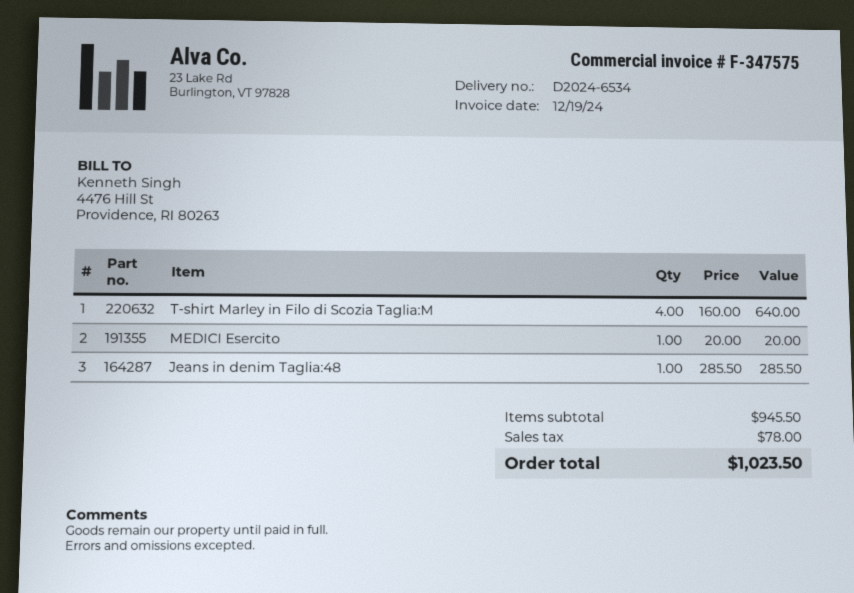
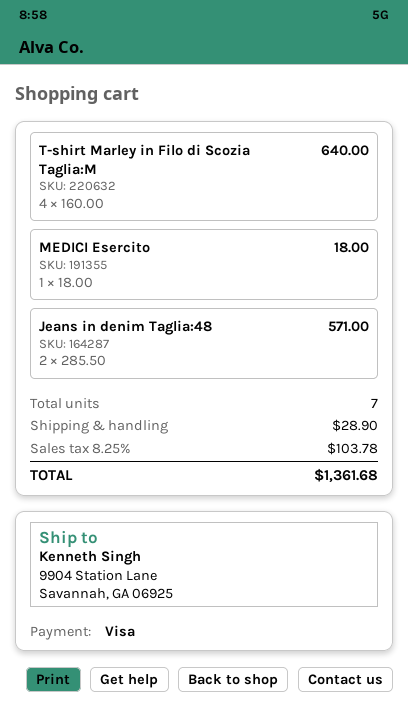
MEDICI Esercito: 1 x 20.00 = 20.00 -> 1 x 18.00 = 18.00
Jeans in denim Taglia:48: 1 x 285.50 = 285.50 -> 2 x 285.50 = 571.00
shipping: none -> 28.90
tax: 78.00 -> 103.78
total: 1023.50 -> 1361.68

